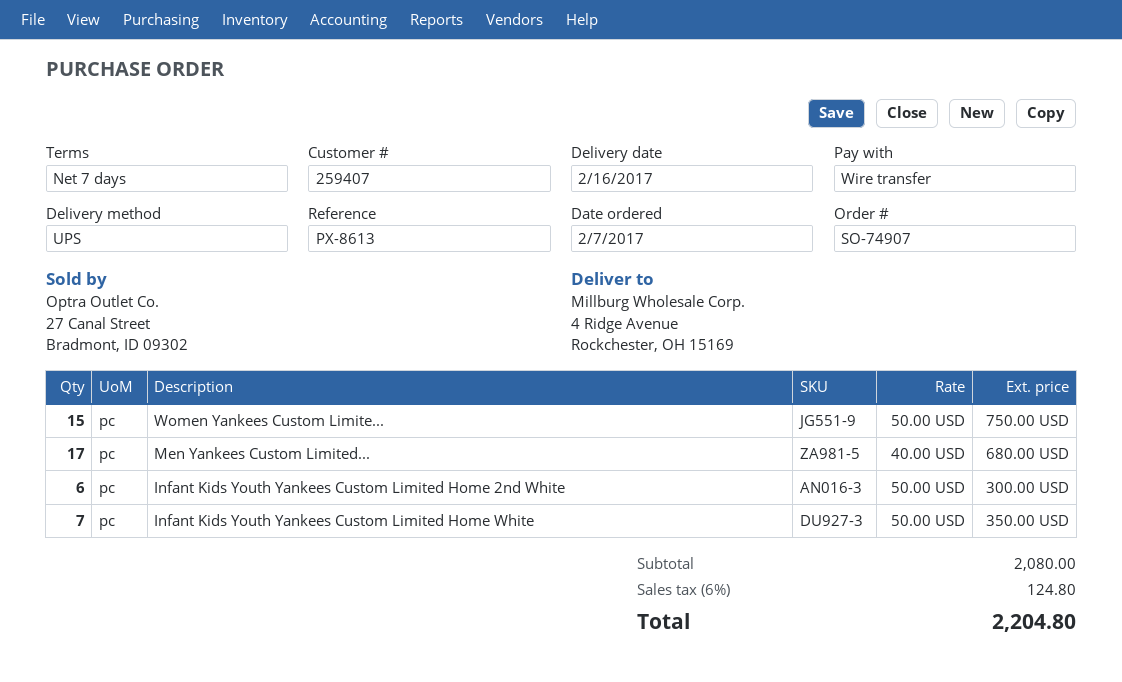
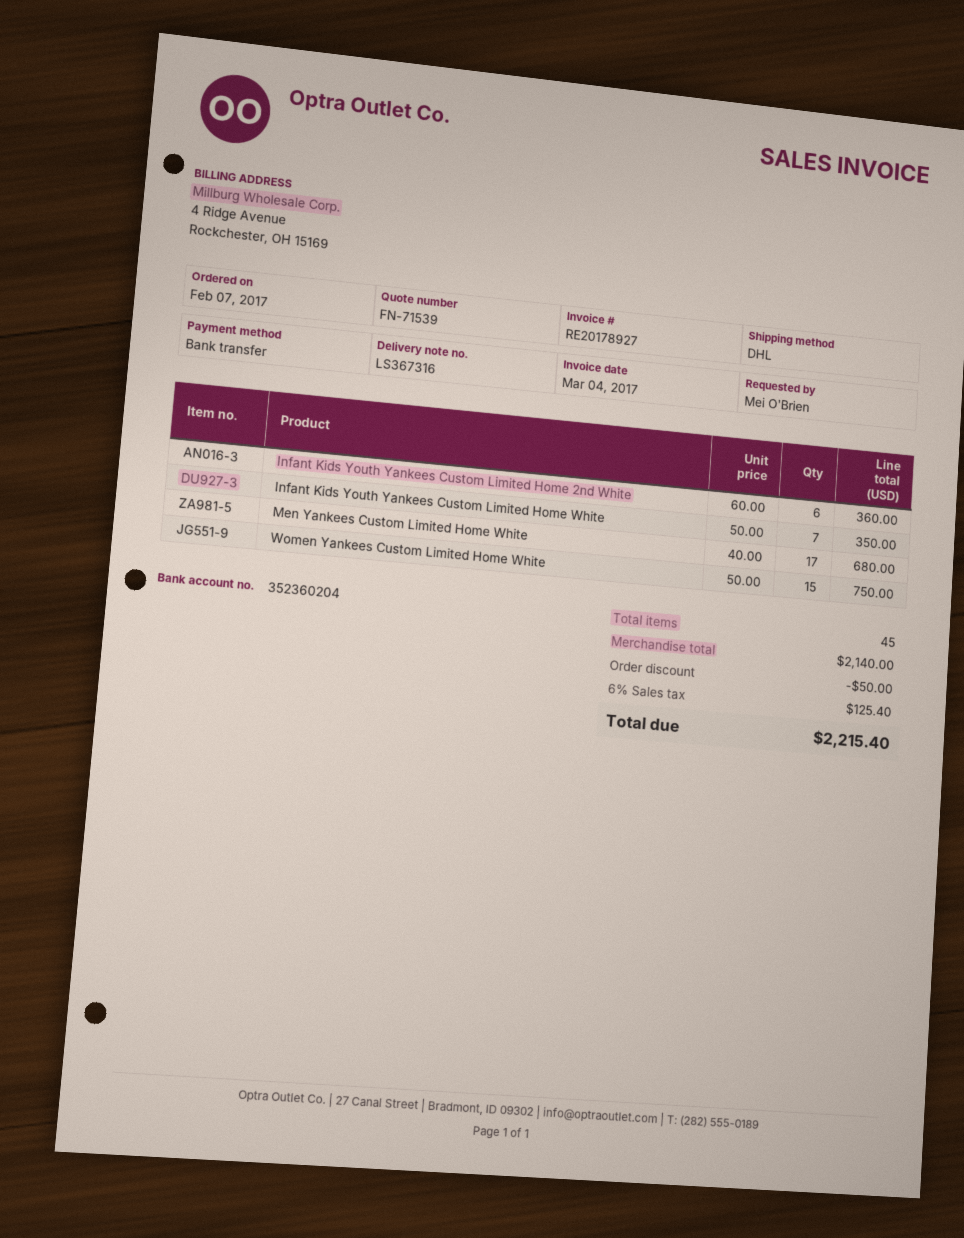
shipping method: UPS -> DHL
Infant Kids Youth Yankees Custom Limited Home 2nd White: 6 x 50.00 = 300.00 -> 6 x 60.00 = 360.00
subtotal: 2080.00 -> 2140.00
discount: none -> 50.00
tax: 6% = 124.80 -> 6% = 125.40
total: 2204.80 -> 2215.40

